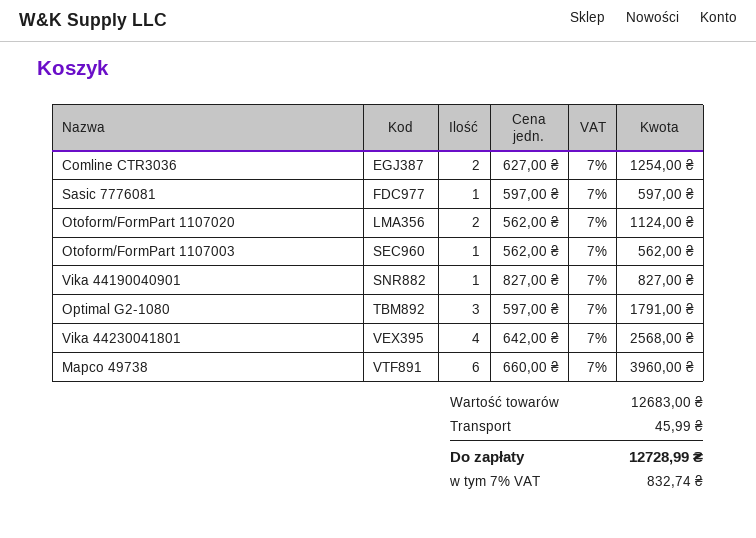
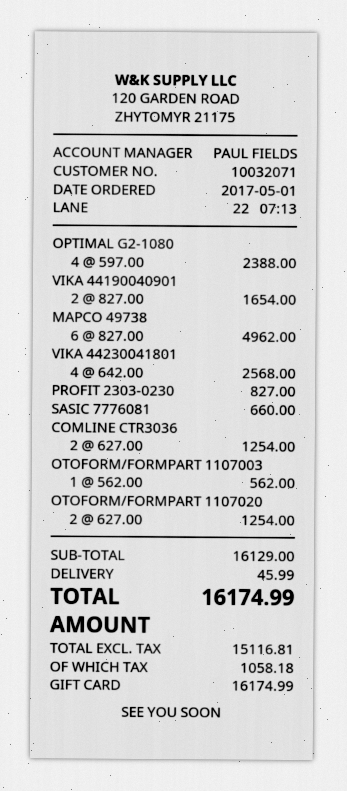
Sasic 7776081: 1 x 597.00 = 597.00 -> 1 x 660.00 = 660.00
Otoform/FormPart 1107020: 2 x 562.00 = 1124.00 -> 2 x 627.00 = 1254.00
Vika 44190040901: 1 x 827.00 = 827.00 -> 2 x 827.00 = 1654.00
Optimal G2-1080: 3 x 597.00 = 1791.00 -> 4 x 597.00 = 2388.00
Mapco 49738: 6 x 660.00 = 3960.00 -> 6 x 827.00 = 4962.00
PROFIT 2303-0230: none -> 1 x 827.00 = 827.00
subtotal: 12683.00 -> 16129.00
tax: 832.74 -> 1058.18
total: 12728.99 -> 16174.99

